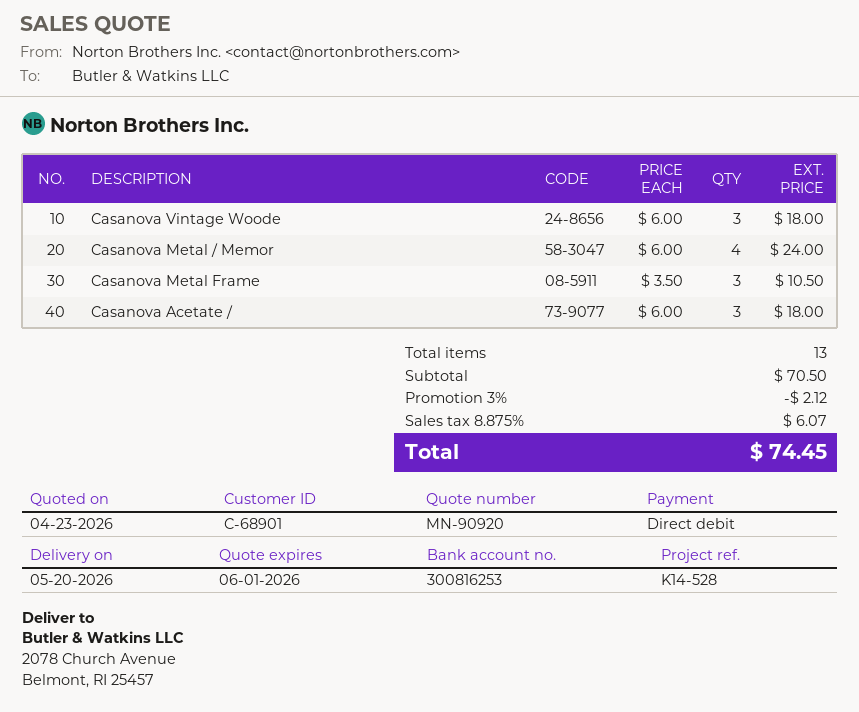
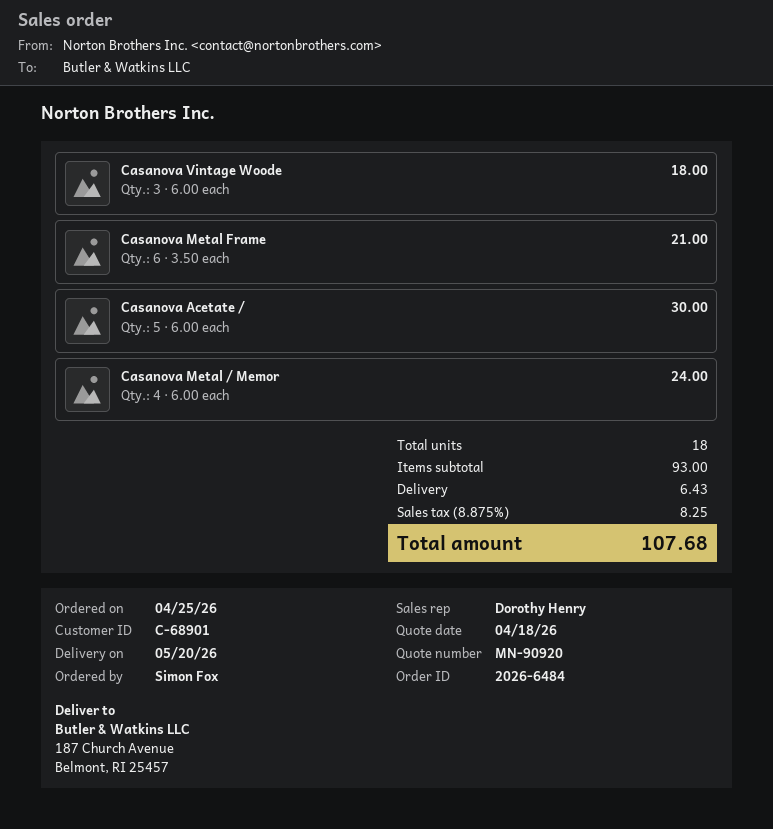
quote date: 2026-04-23 -> 2026-04-18
ship to: 2078 Church Avenue, Belmont, RI 25457 -> 187 Church Avenue, Belmont, RI 25457
Casanova Metal Frame: 3 x 3.50 = 10.50 -> 6 x 3.50 = 21.00
Casanova Acetate /: 3 x 6.00 = 18.00 -> 5 x 6.00 = 30.00
total quantity: 13 -> 18
subtotal: 70.50 -> 93.00
discount: 3% = 2.12 -> none
shipping: none -> 6.43
tax: 8.875% = 6.07 -> 8.875% = 8.25
total: 74.45 -> 107.68

